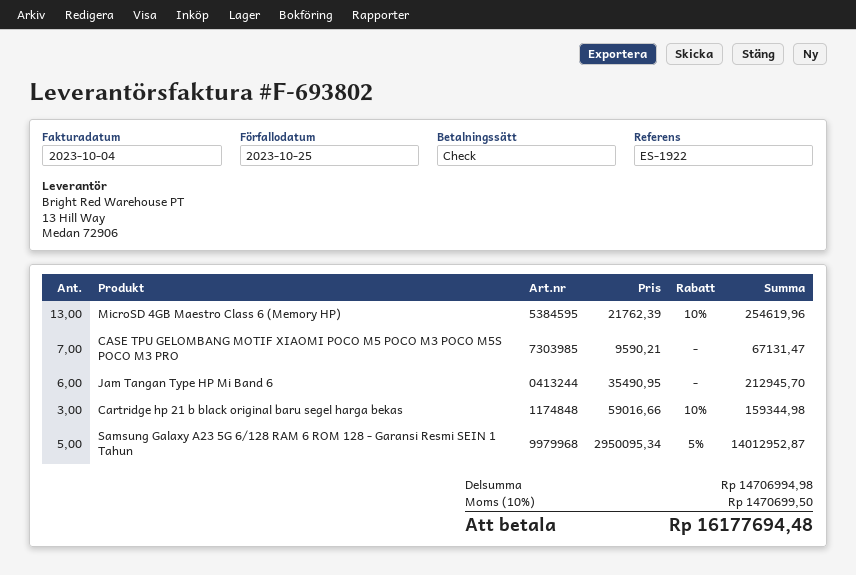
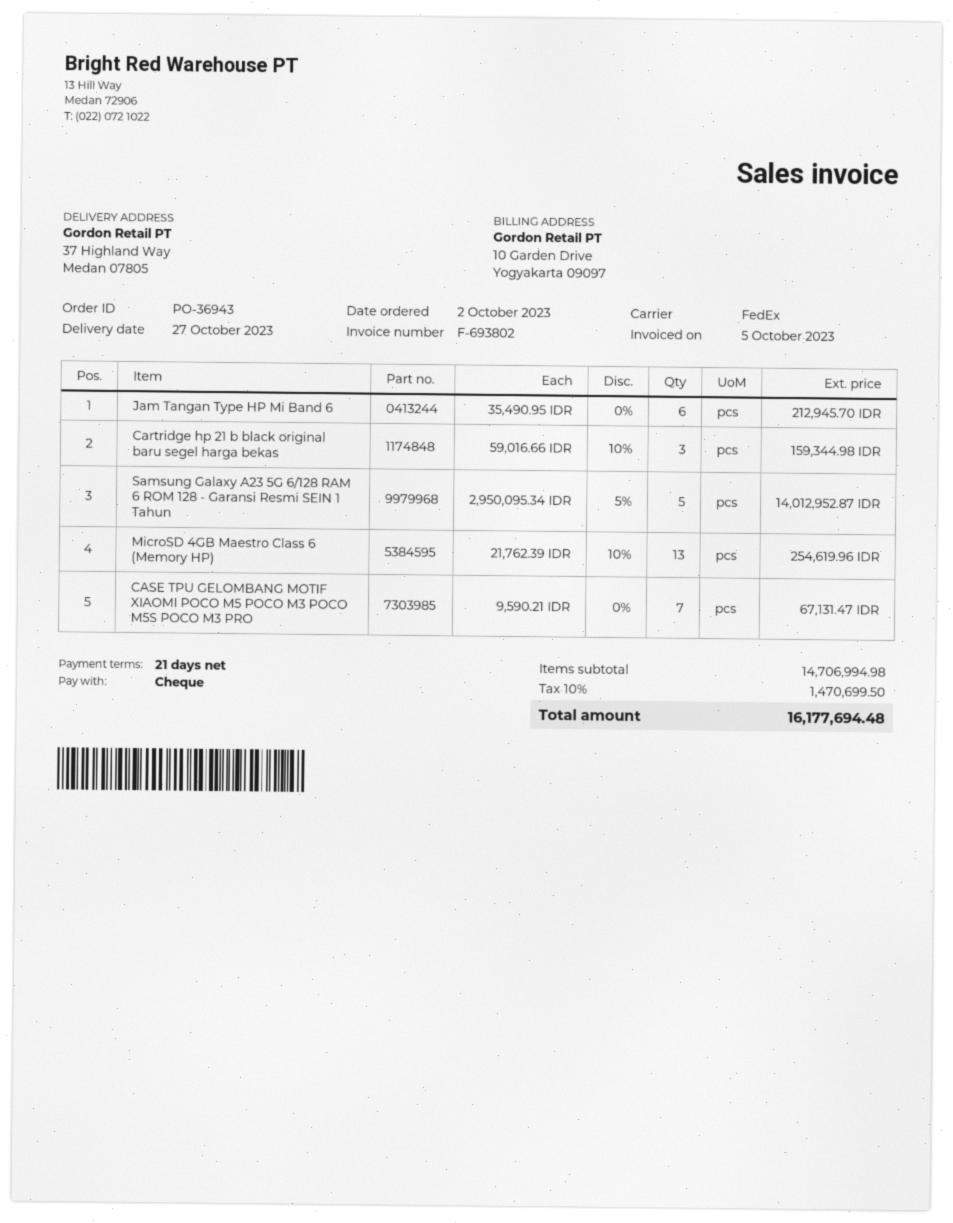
invoice date: 2023-10-04 -> 2023-10-05

